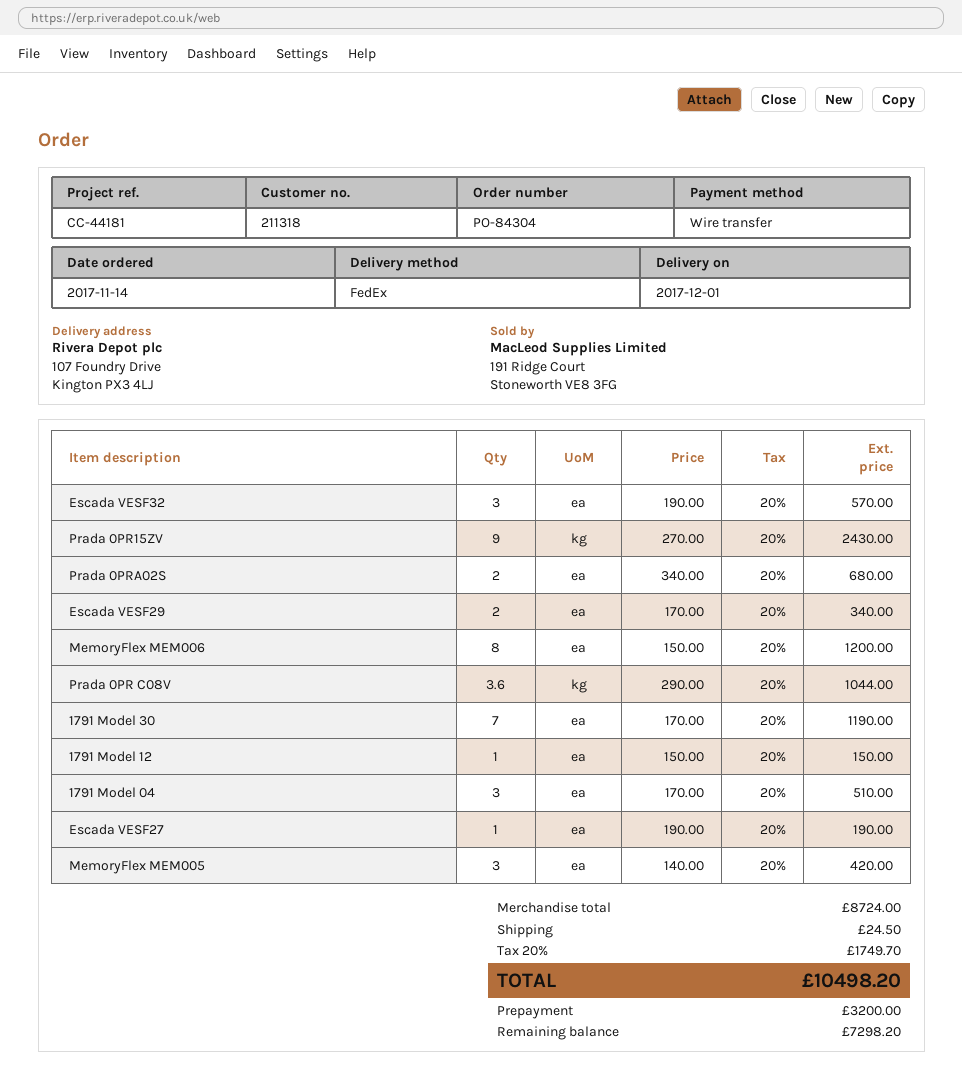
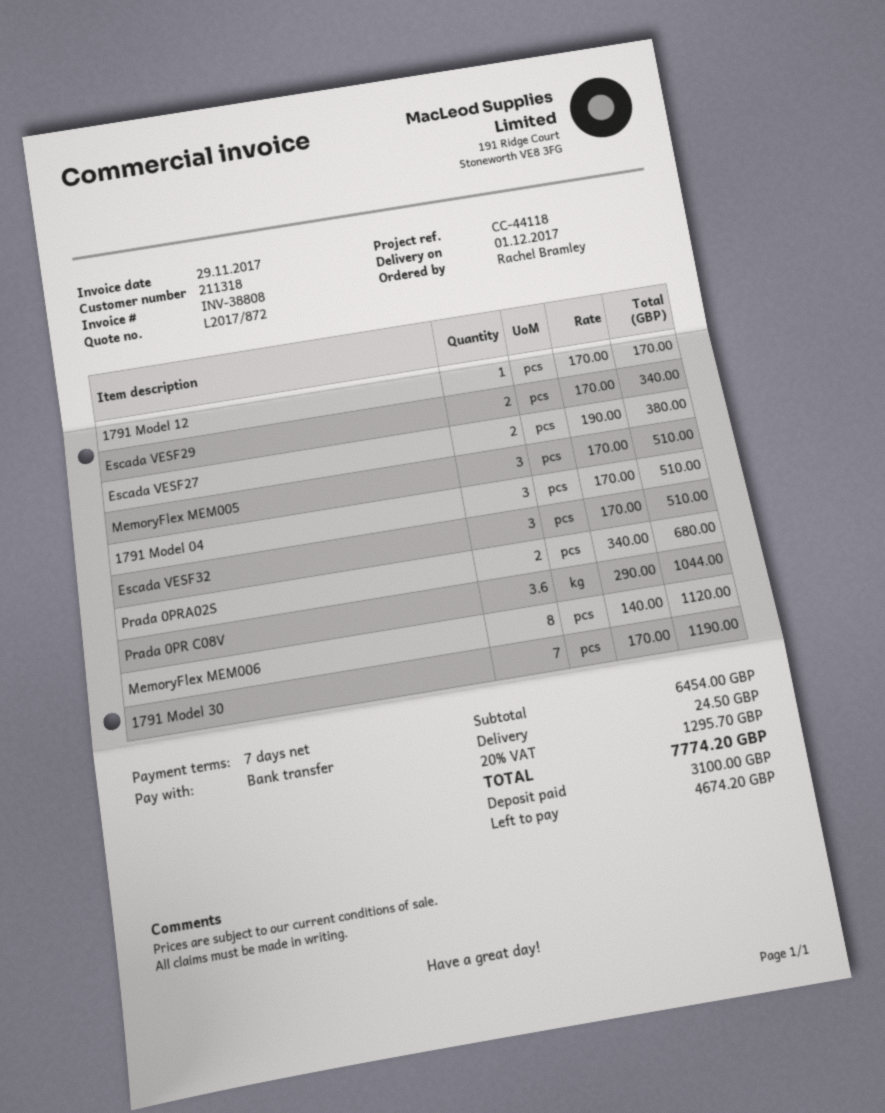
reference: CC-44181 -> CC-44118
Escada VESF32: 3 x 190.00 = 570.00 -> 3 x 170.00 = 510.00
Prada 0PR15ZV: 9 x 270.00 = 2430.00 -> none
MemoryFlex MEM006: 8 x 150.00 = 1200.00 -> 8 x 140.00 = 1120.00
1791 Model 12: 1 x 150.00 = 150.00 -> 1 x 170.00 = 170.00
Escada VESF27: 1 x 190.00 = 190.00 -> 2 x 190.00 = 380.00
MemoryFlex MEM005: 3 x 140.00 = 420.00 -> 3 x 170.00 = 510.00
subtotal: 8724.00 -> 6454.00
tax: 20% = 1749.70 -> 20% = 1295.70
total: 10498.20 -> 7774.20
deposit: 3200.00 -> 3100.00
balance: 7298.20 -> 4674.20

